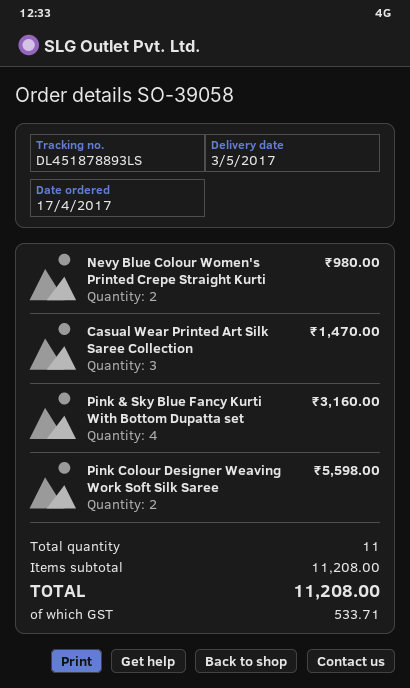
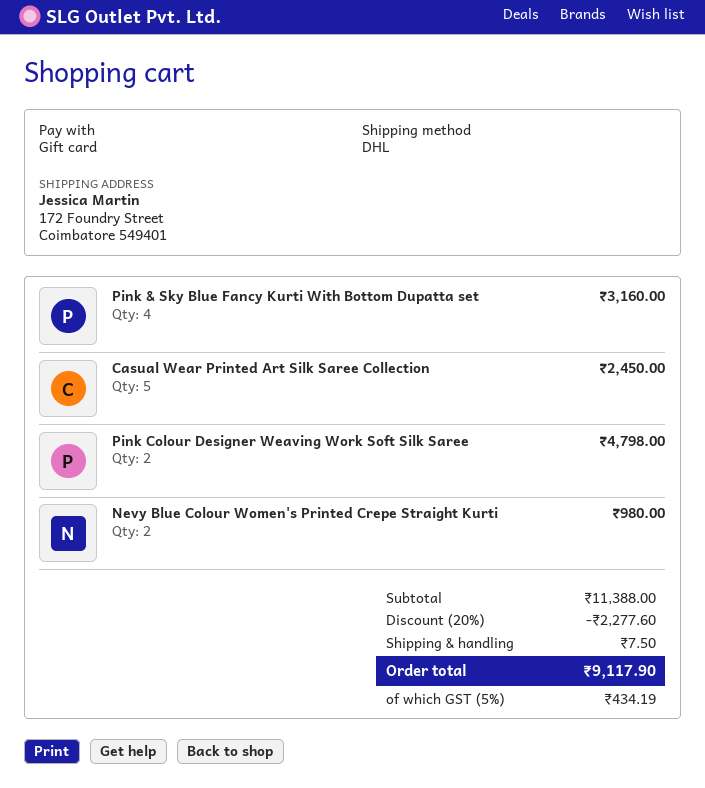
Casual Wear Printed Art Silk Saree Collection: 3 for 1470.00 -> 5 for 2450.00
Pink Colour Designer Weaving Work Soft Silk Saree: 2 for 5598.00 -> 2 for 4798.00
subtotal: 11208.00 -> 11388.00
discount: none -> 20% = 2277.60
shipping: none -> 7.50
tax: 533.71 -> 434.19
total: 11208.00 -> 9117.90

